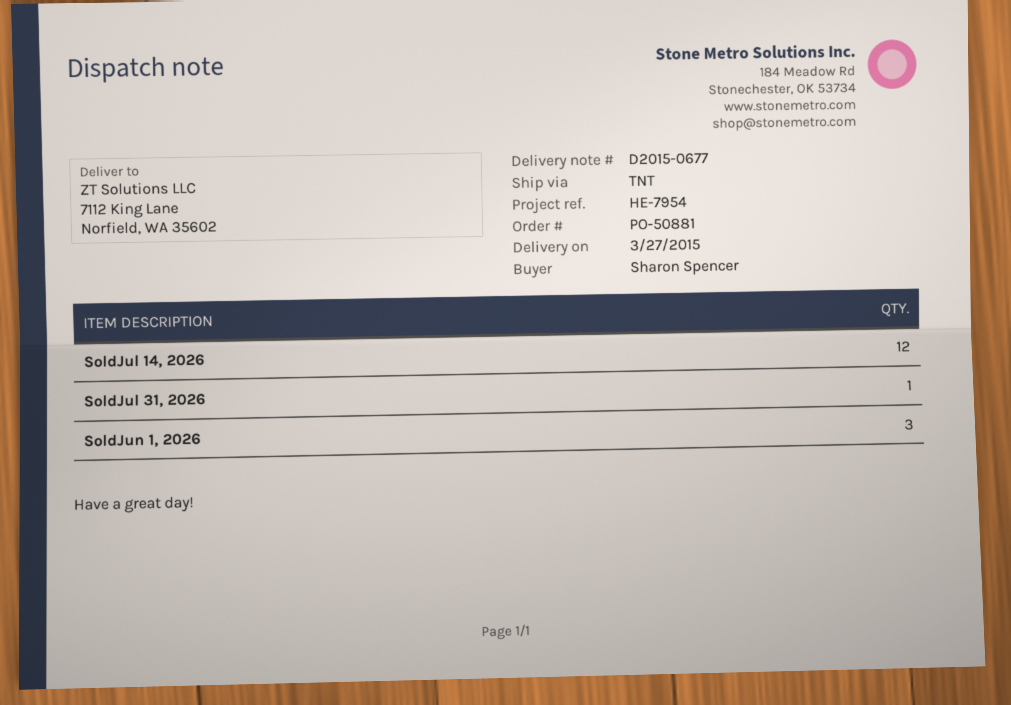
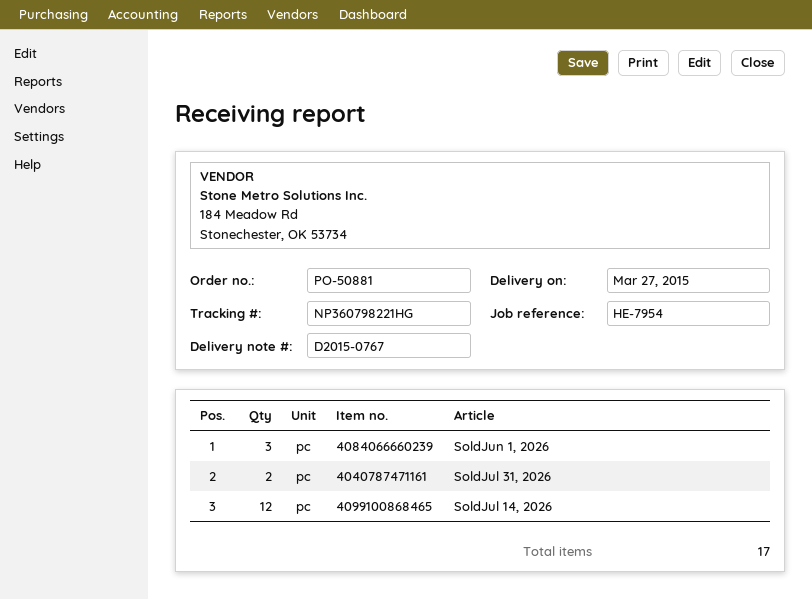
delivery note number: D2015-0677 -> D2015-0767
SoldJul 31, 2026: 1 -> 2

